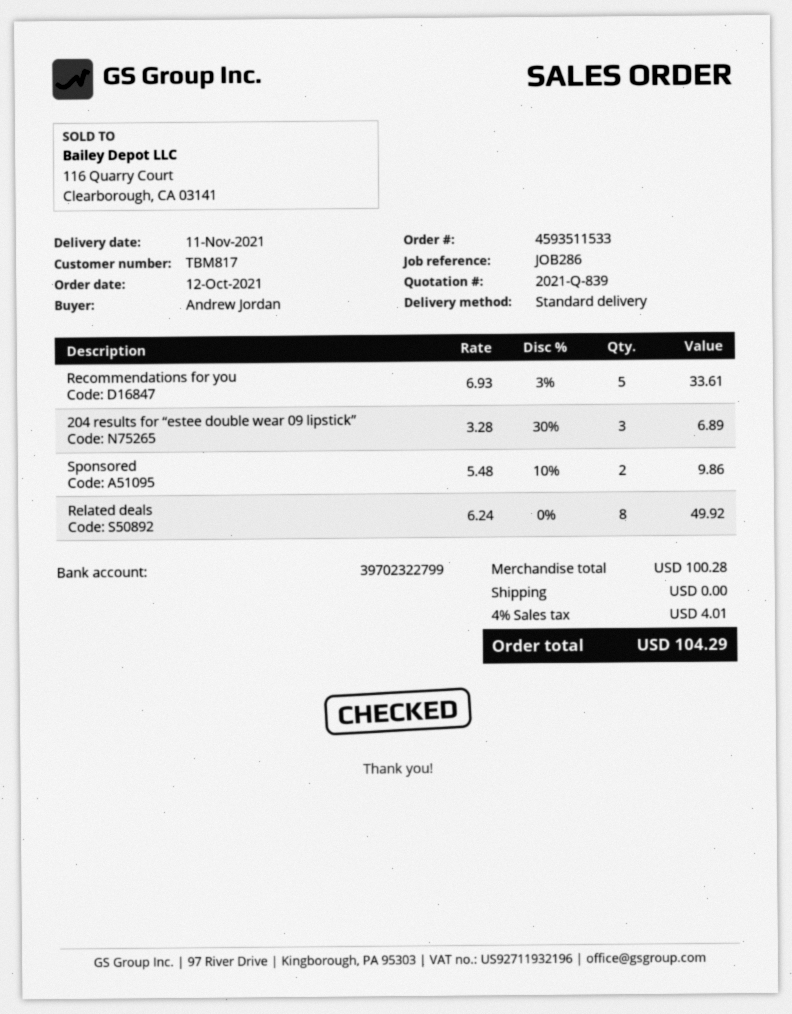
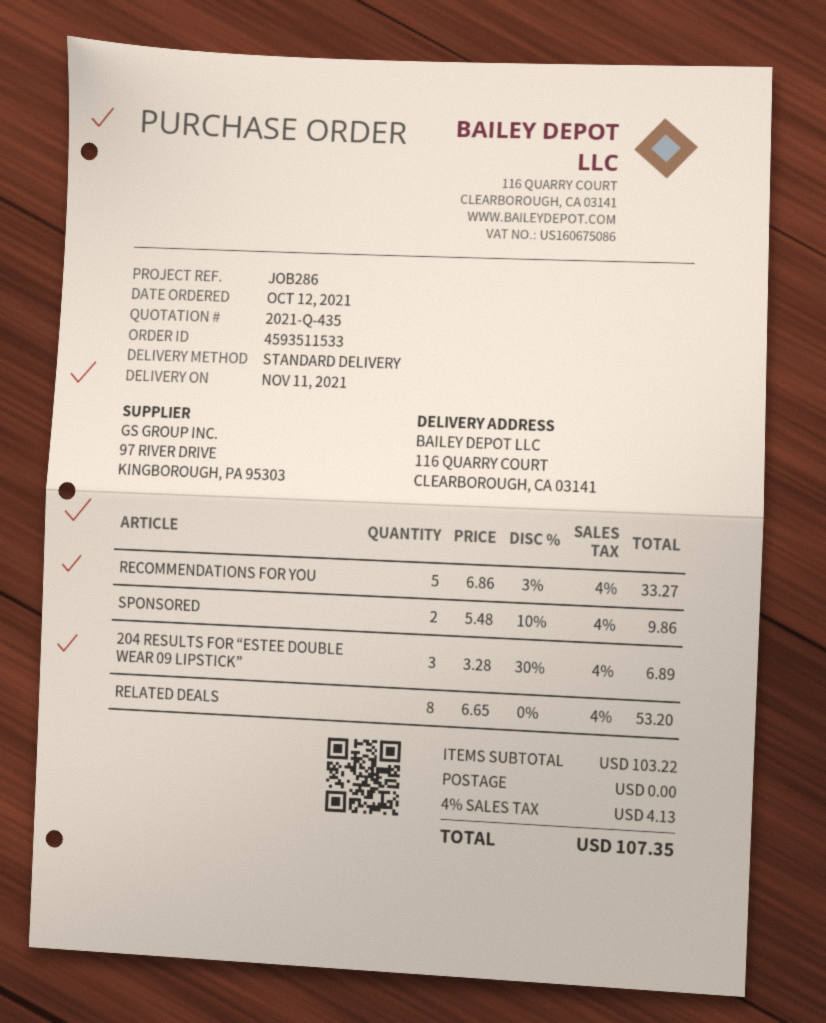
quote number: 2021-Q-839 -> 2021-Q-435
Recommendations for you: 5 x 6.93 - 3% = 33.61 -> 5 x 6.86 - 3% = 33.27
Related deals: 8 x 6.24 = 49.92 -> 8 x 6.65 = 53.20
subtotal: 100.28 -> 103.22
tax: 4% = 4.01 -> 4% = 4.13
total: 104.29 -> 107.35

